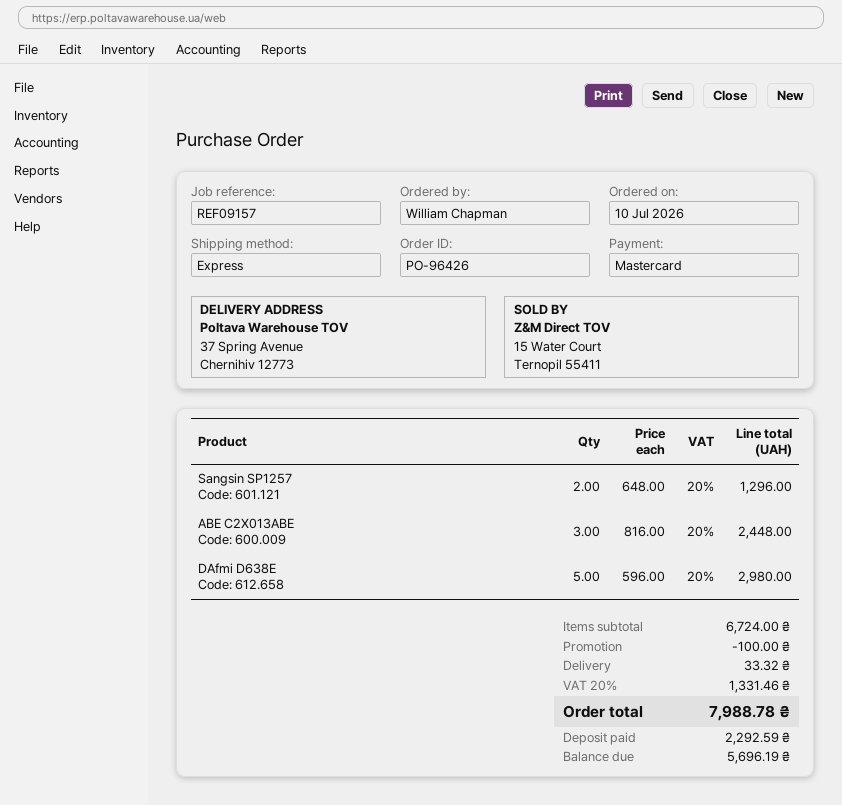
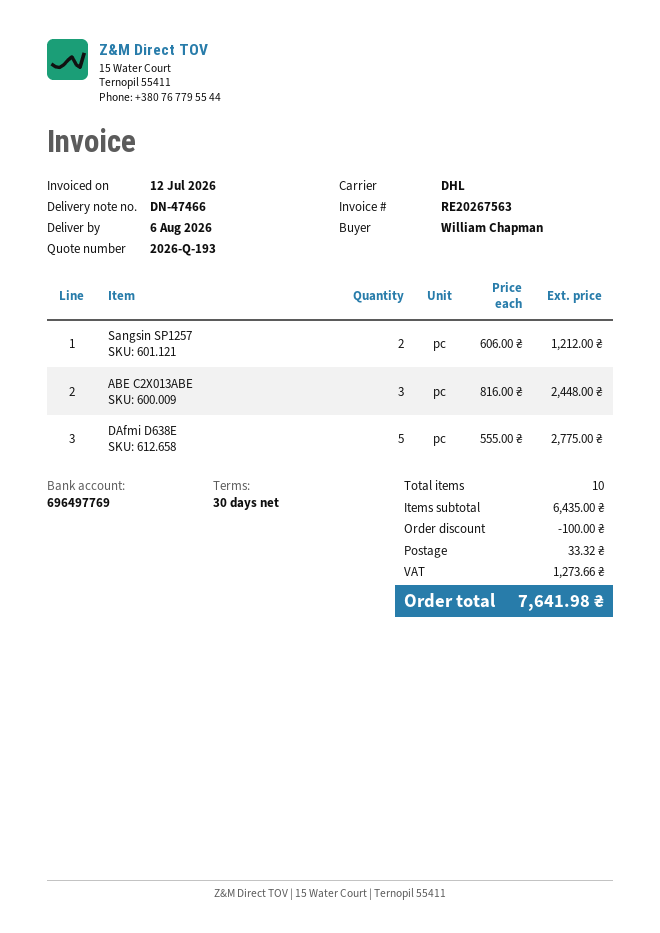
shipping method: express -> DHL
Sangsin SP1257: 2 x 648.00 = 1296.00 -> 2 x 606.00 = 1212.00
DAfmi D638E: 5 x 596.00 = 2980.00 -> 5 x 555.00 = 2775.00
subtotal: 6724.00 -> 6435.00
tax: 1331.46 -> 1273.66
total: 7988.78 -> 7641.98

